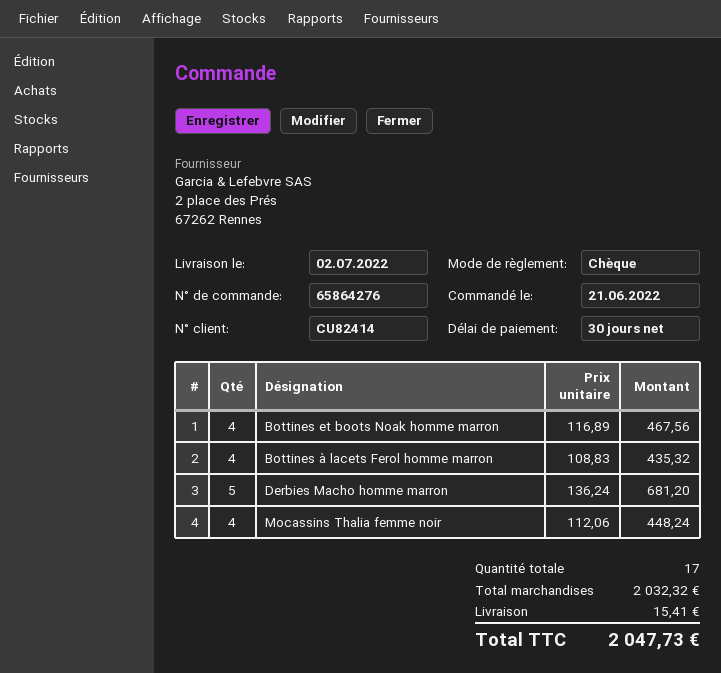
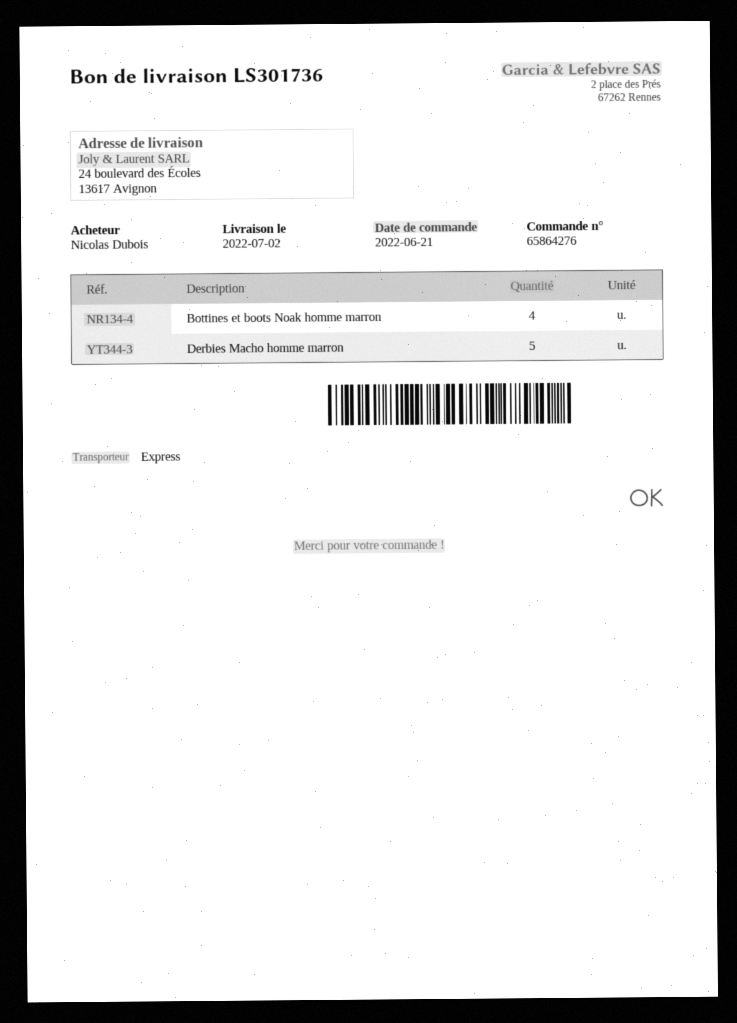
Bottines à lacets Ferol homme marron: 4 -> none
Mocassins Thalia femme noir: 4 -> none

